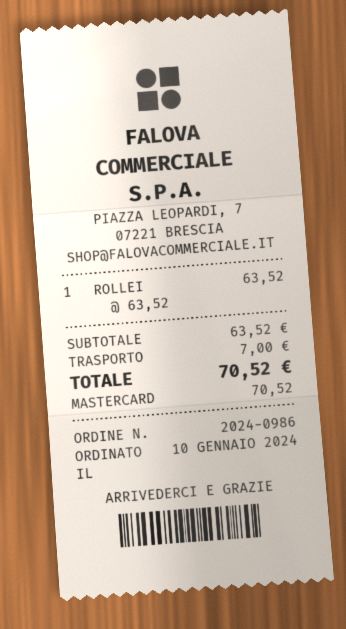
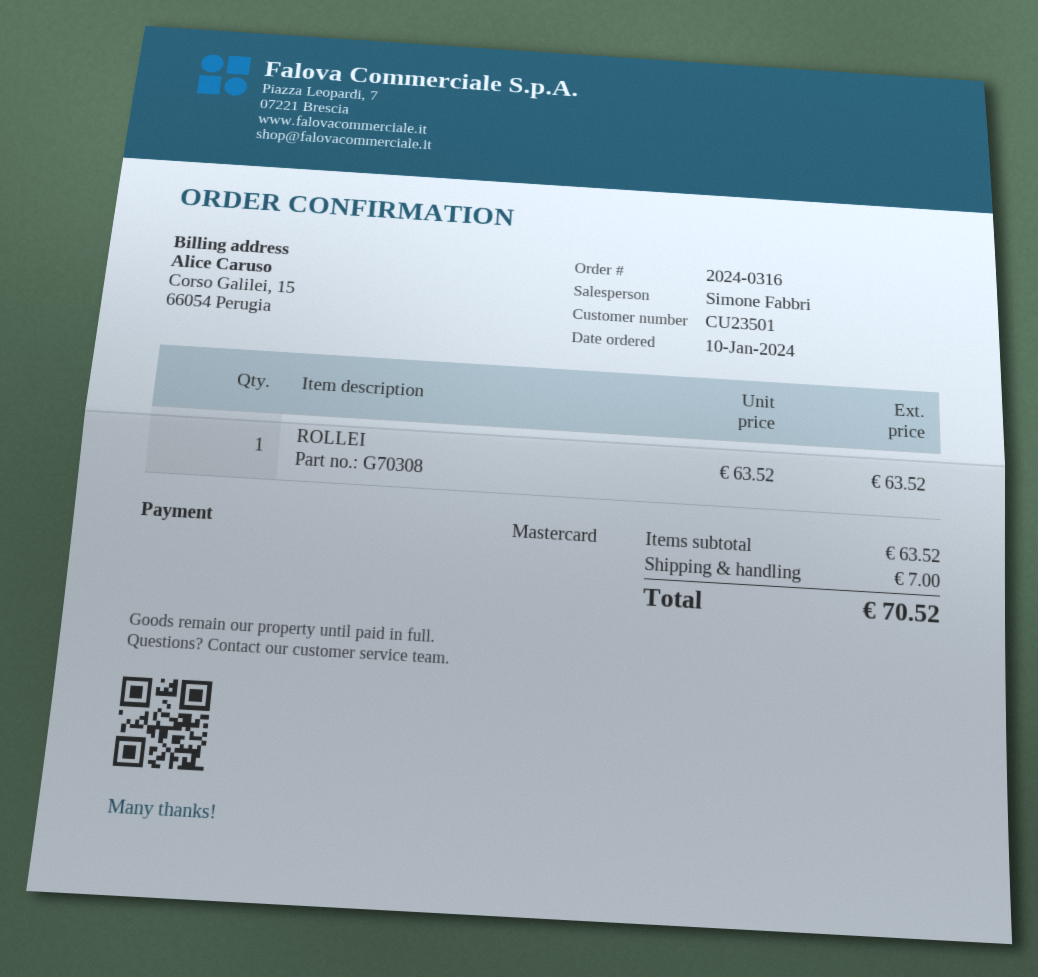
order number: 2024-0986 -> 2024-0316

